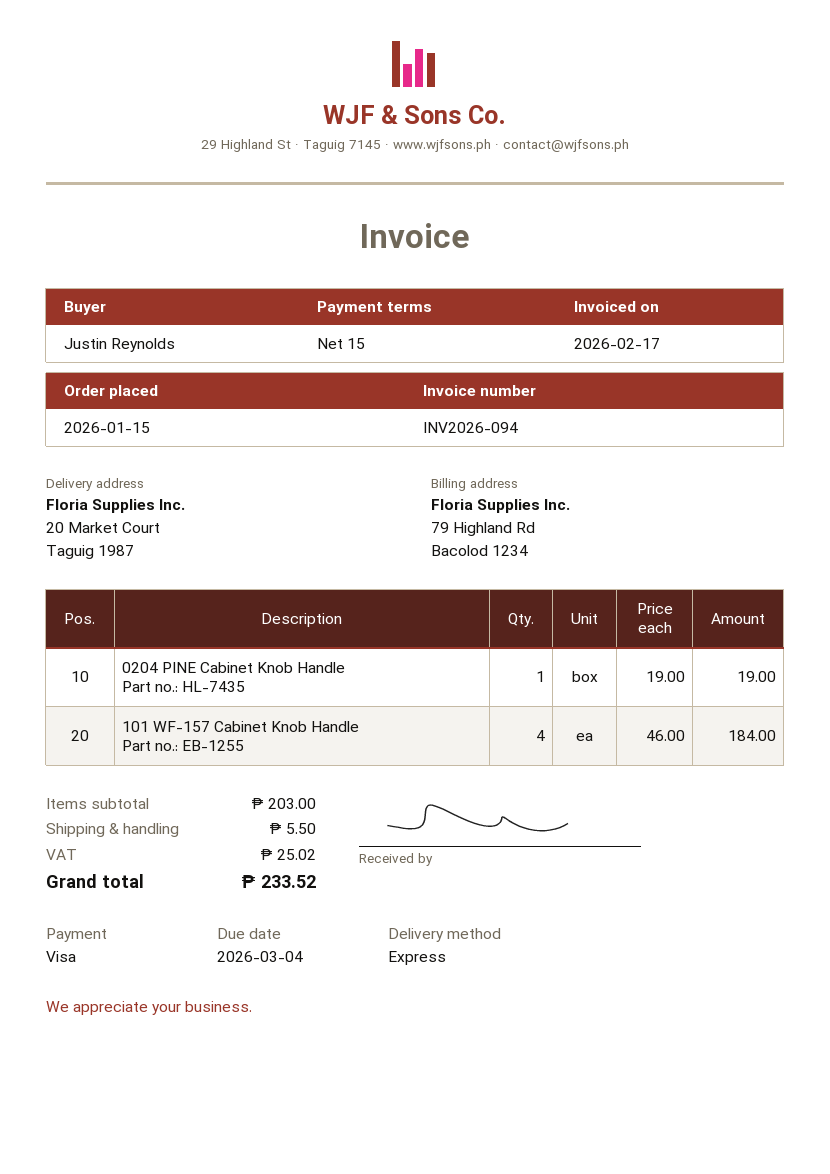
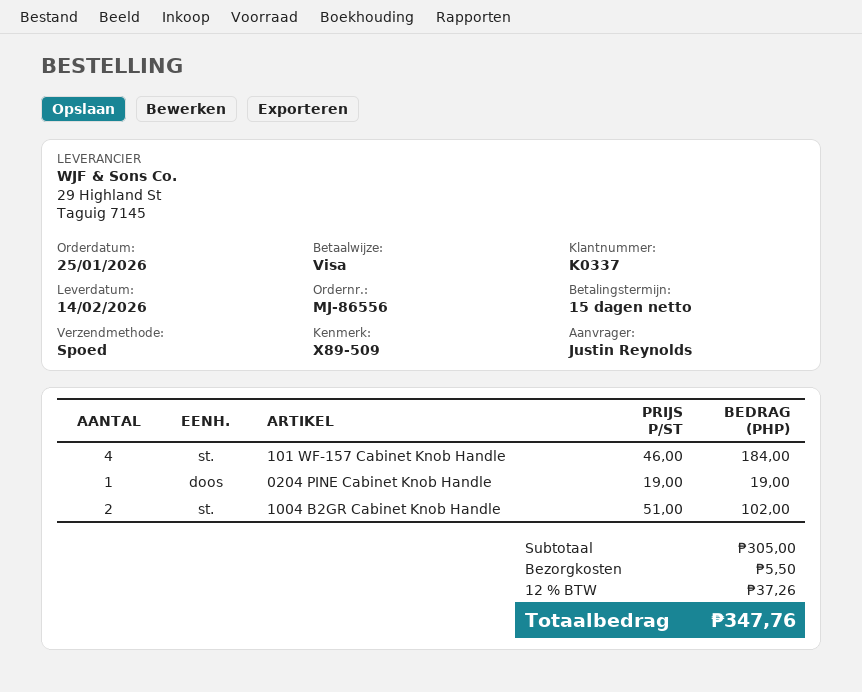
order date: 2026-01-15 -> 2026-01-25
1004 B2GR Cabinet Knob Handle: none -> 2 x 51.00 = 102.00
subtotal: 203.00 -> 305.00
tax: 25.02 -> 37.26
total: 233.52 -> 347.76

